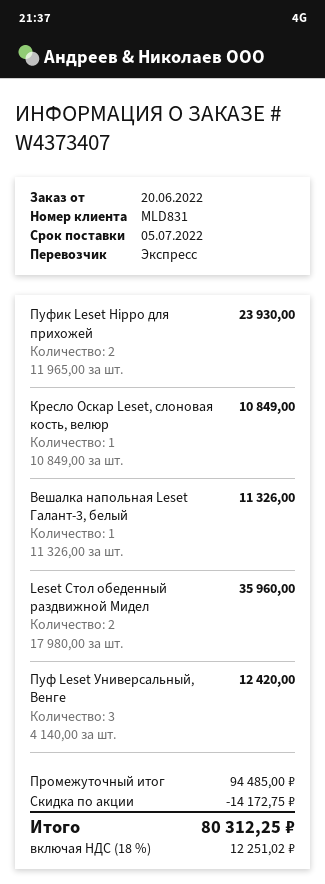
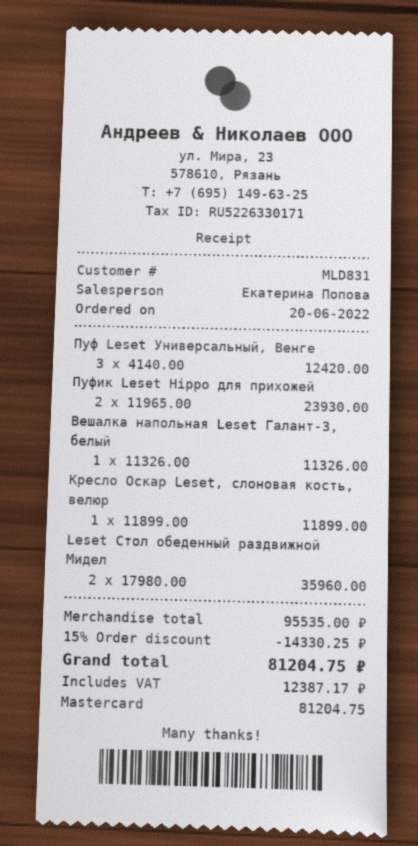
Кресло Оскар Leset, слоновая кость, велюр: 1 x 10849.00 = 10849.00 -> 1 x 11899.00 = 11899.00
subtotal: 94485.00 -> 95535.00
discount: 14172.75 -> 14330.25
tax: 12251.02 -> 12387.17
total: 80312.25 -> 81204.75

